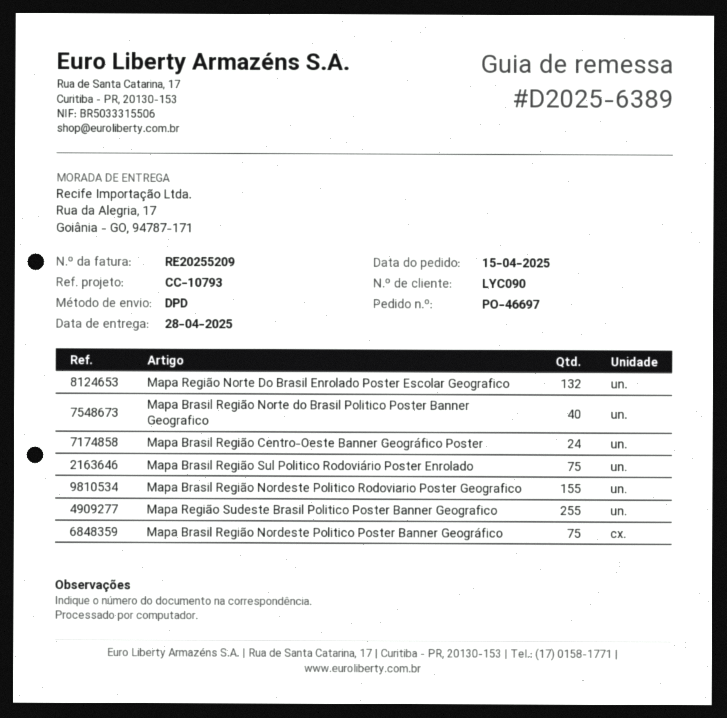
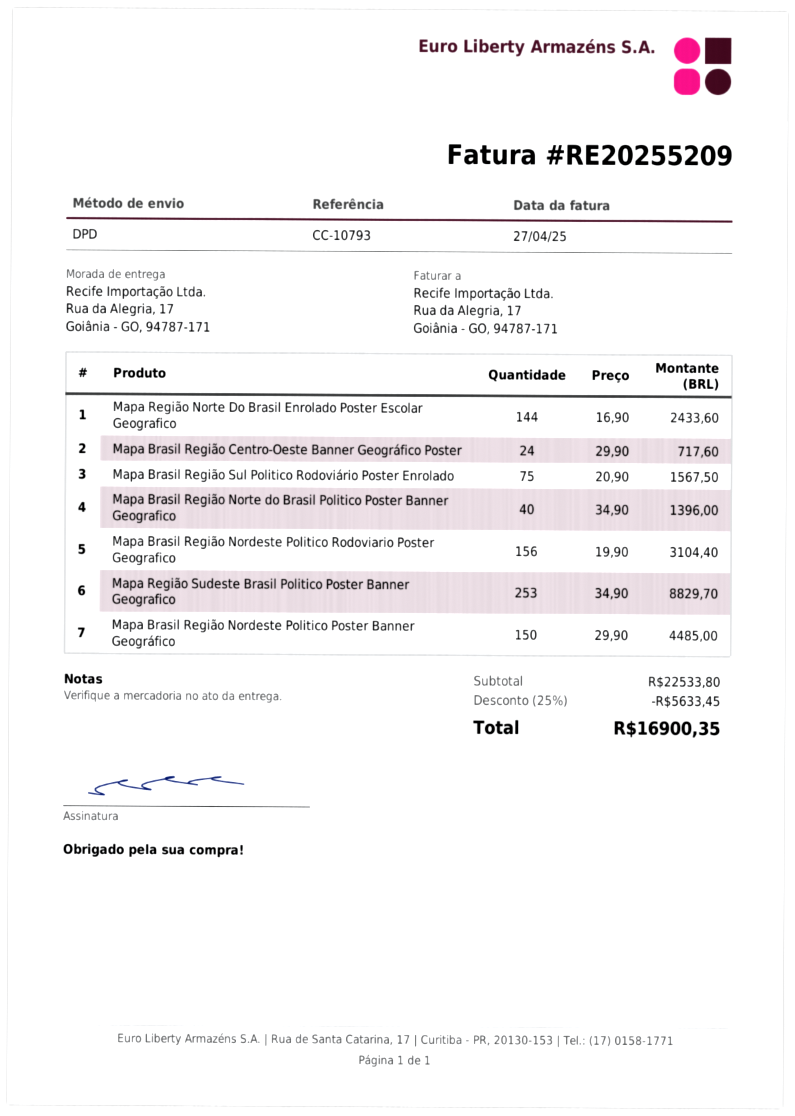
Mapa Região Norte Do Brasil Enrolado Poster Escolar Geografico: 132 -> 144
Mapa Brasil Região Nordeste Politico Rodoviario Poster Geografico: 155 -> 156
Mapa Região Sudeste Brasil Politico Poster Banner Geografico: 255 -> 253
Mapa Brasil Região Nordeste Politico Poster Banner Geográfico: 75 -> 150

